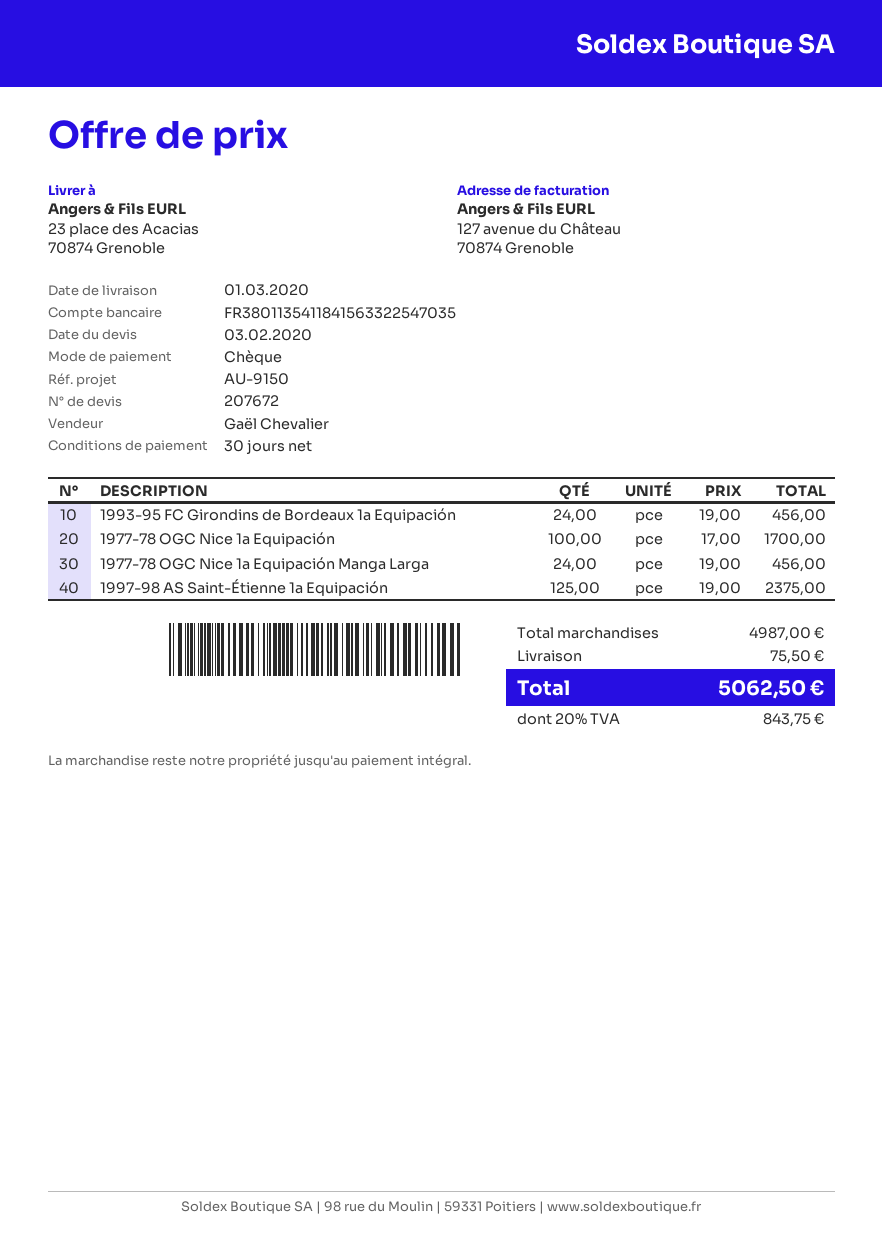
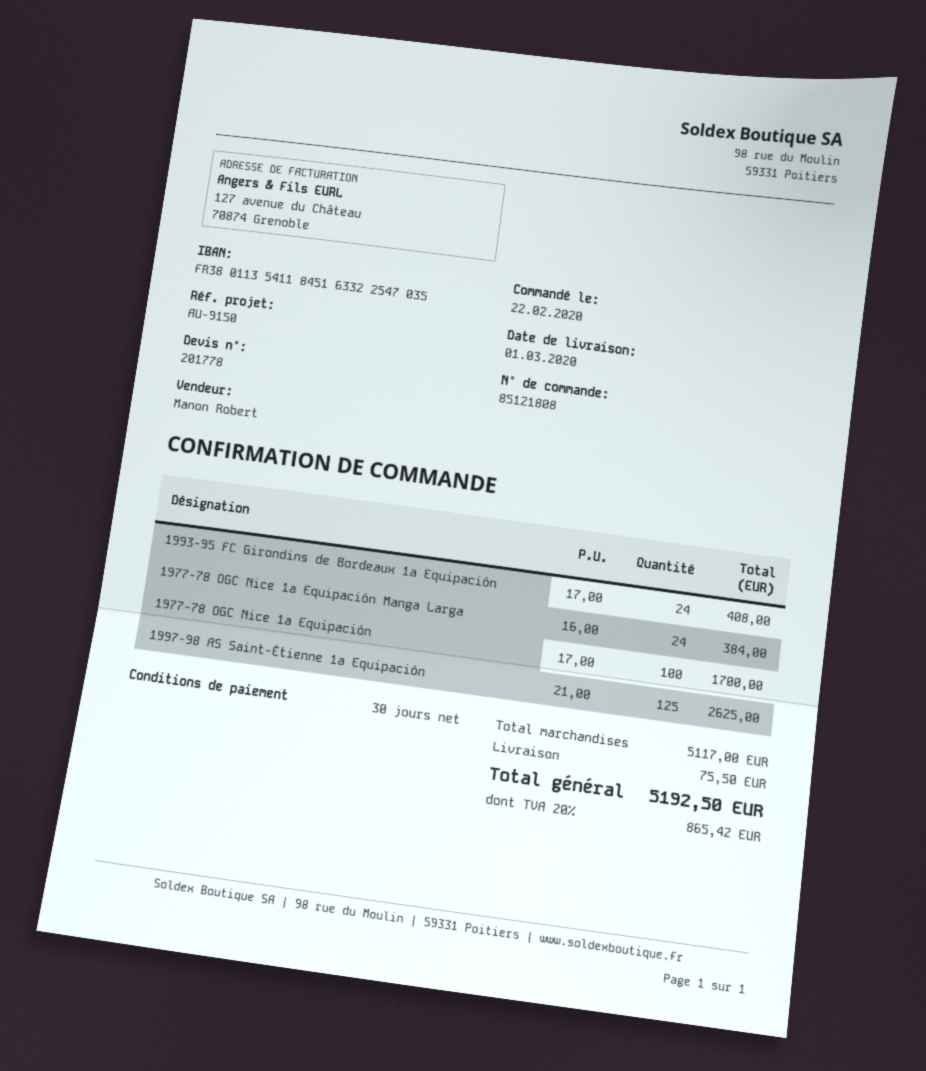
quote number: 207672 -> 201778
sales rep: Gaël Chevalier -> Manon Robert
bank account: FR3801135411841563322547035 -> FR3801135411845163322547035
1993-95 FC Girondins de Bordeaux 1a Equipación: 24 x 19.00 = 456.00 -> 24 x 17.00 = 408.00
1977-78 OGC Nice 1a Equipación Manga Larga: 24 x 19.00 = 456.00 -> 24 x 16.00 = 384.00
1997-98 AS Saint-Étienne 1a Equipación: 125 x 19.00 = 2375.00 -> 125 x 21.00 = 2625.00
subtotal: 4987.00 -> 5117.00
tax: 20% = 843.75 -> 20% = 865.42
total: 5062.50 -> 5192.50

